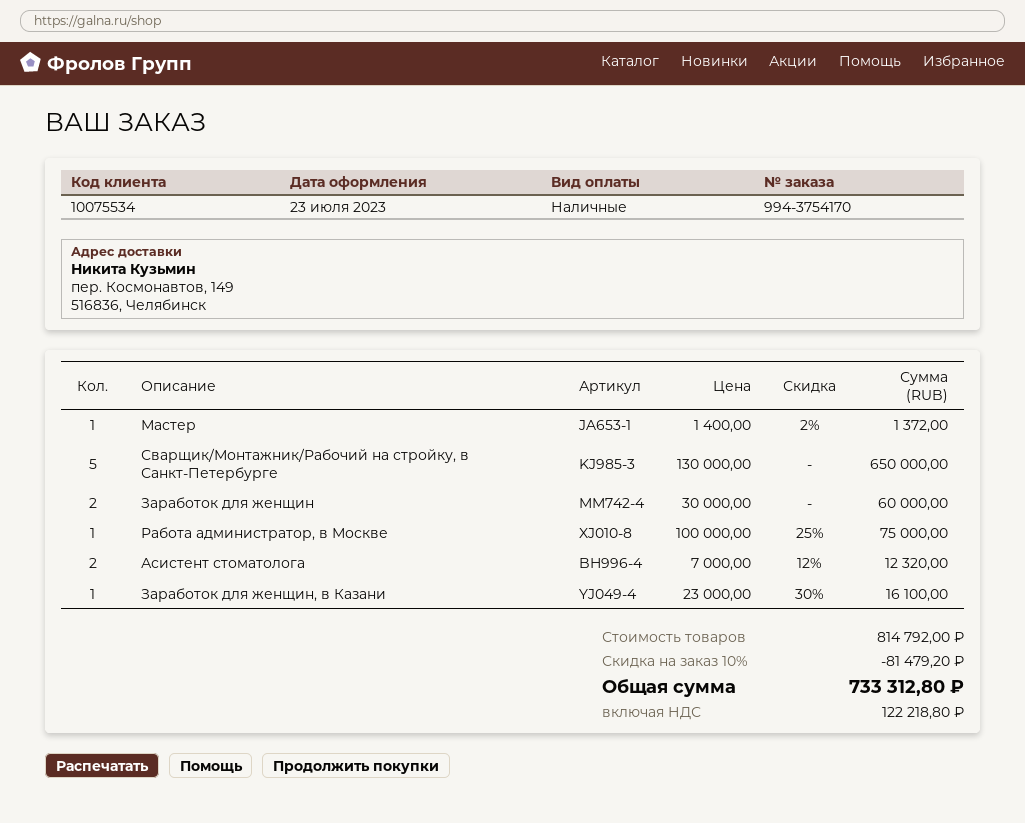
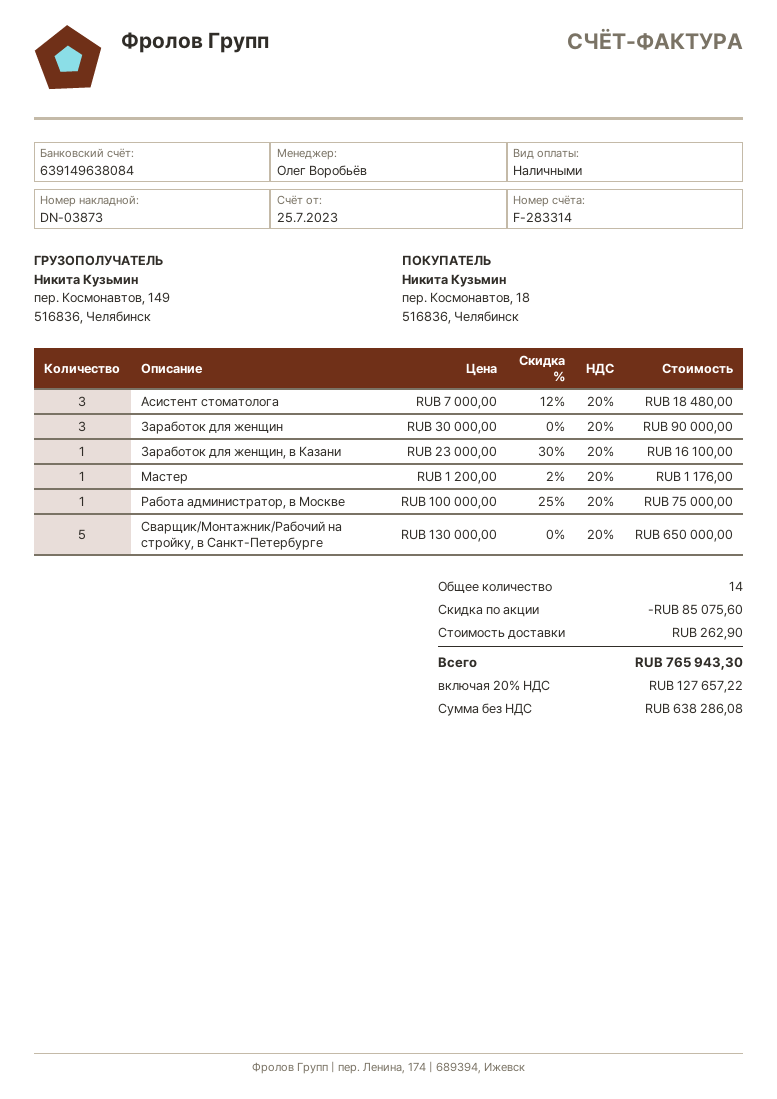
Мастер: 1 x 1400.00 - 2% = 1372.00 -> 1 x 1200.00 - 2% = 1176.00
Заработок для женщин: 2 x 30000.00 = 60000.00 -> 3 x 30000.00 = 90000.00
Асистент стоматолога: 2 x 7000.00 - 12% = 12320.00 -> 3 x 7000.00 - 12% = 18480.00
discount: 81479.20 -> 85075.60
shipping: none -> 262.90
tax: 122218.80 -> 127657.22
total: 733312.80 -> 765943.30

